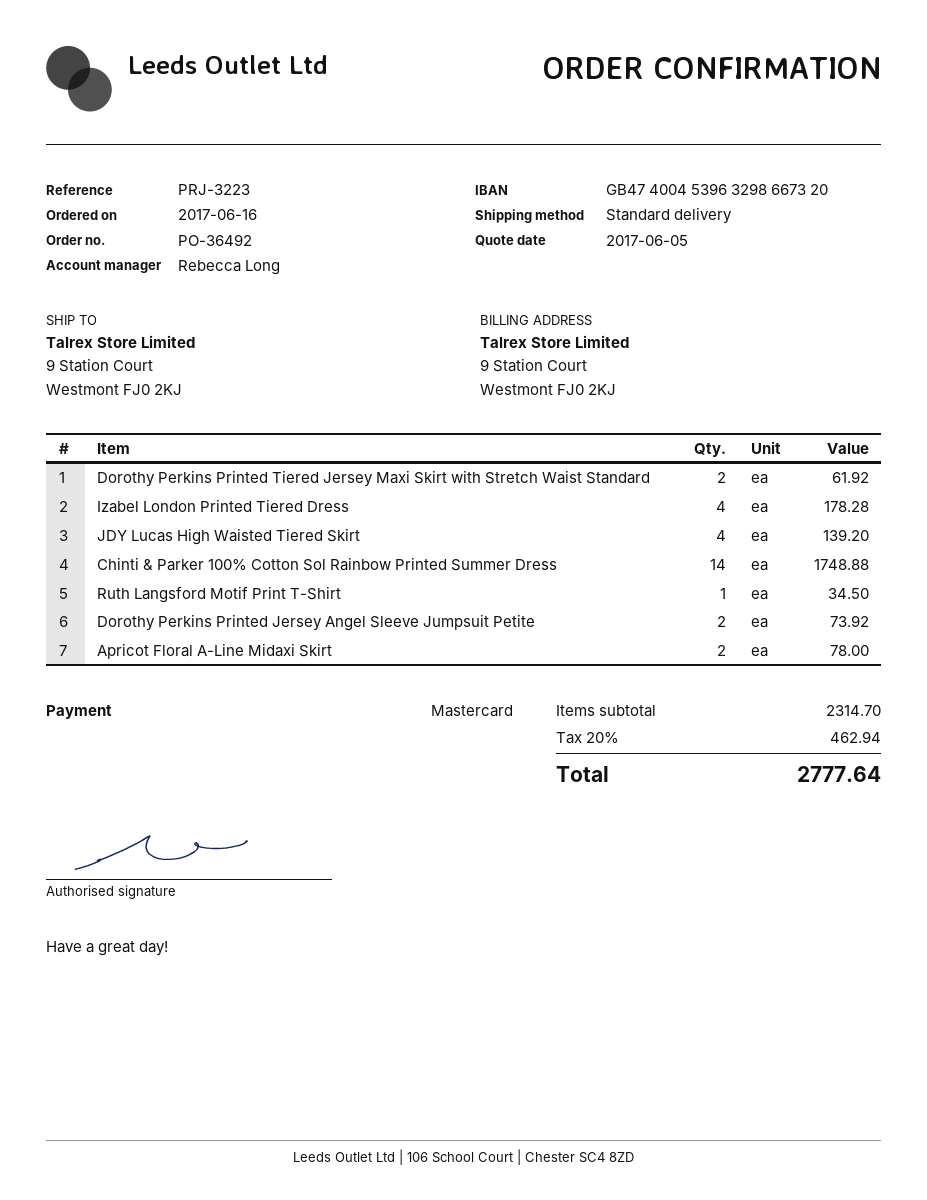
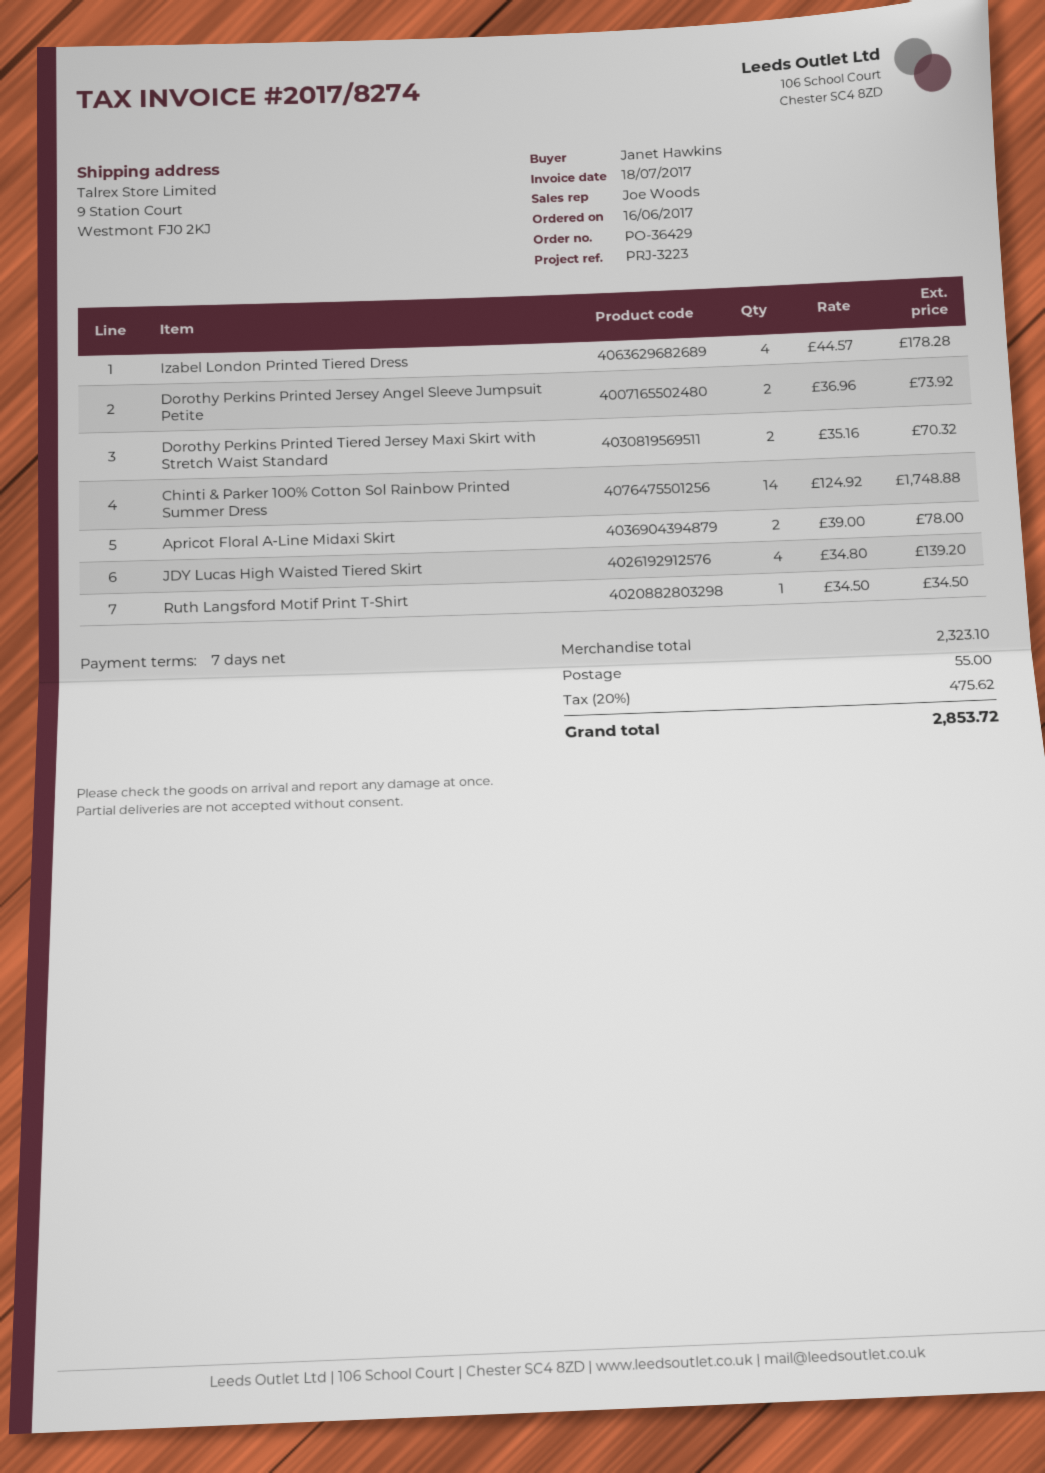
order number: PO-36492 -> PO-36429
sales rep: Rebecca Long -> Joe Woods
Dorothy Perkins Printed Tiered Jersey Maxi Skirt with Stretch Waist Standard: 2 for 61.92 -> 2 for 70.32
subtotal: 2314.70 -> 2323.10
shipping: none -> 55.00
tax: 20% = 462.94 -> 20% = 475.62
total: 2777.64 -> 2853.72

